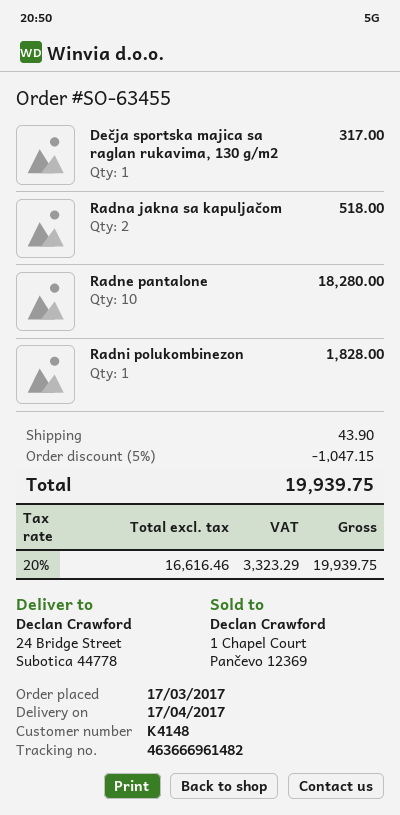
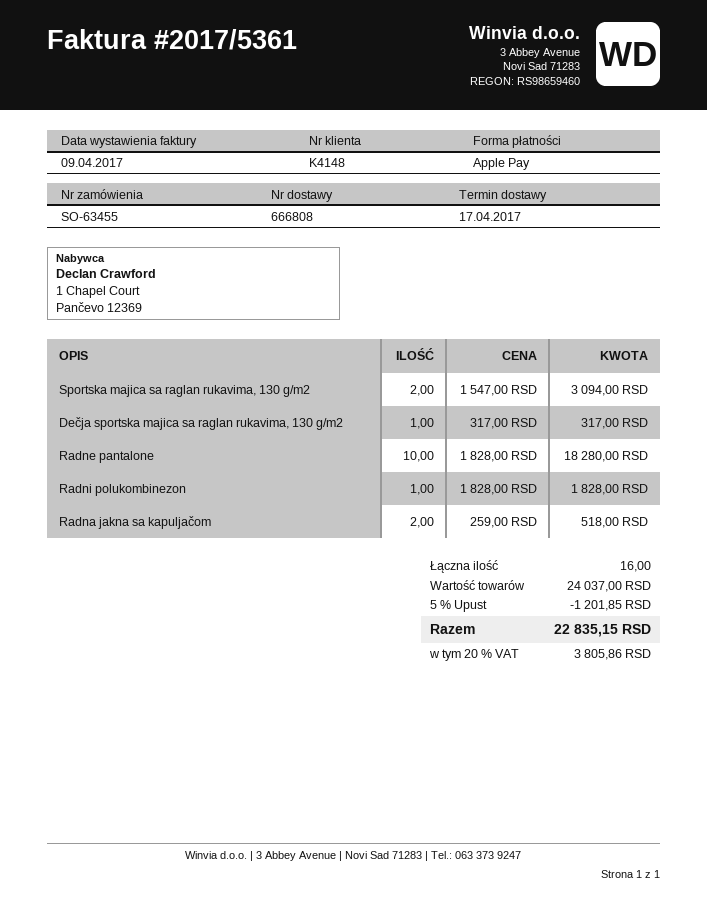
Sportska majica sa raglan rukavima, 130 g/m2: none -> 2 for 3094.00
discount: 5% = 1047.15 -> 5% = 1201.85
shipping: 43.90 -> none
tax: 20% = 3323.29 -> 20% = 3805.86
total: 19939.75 -> 22835.15

